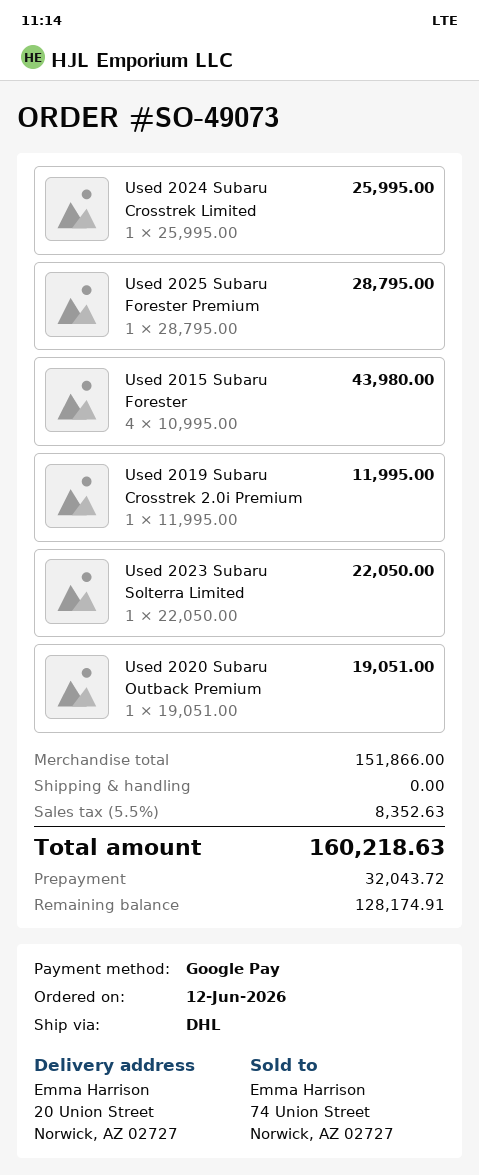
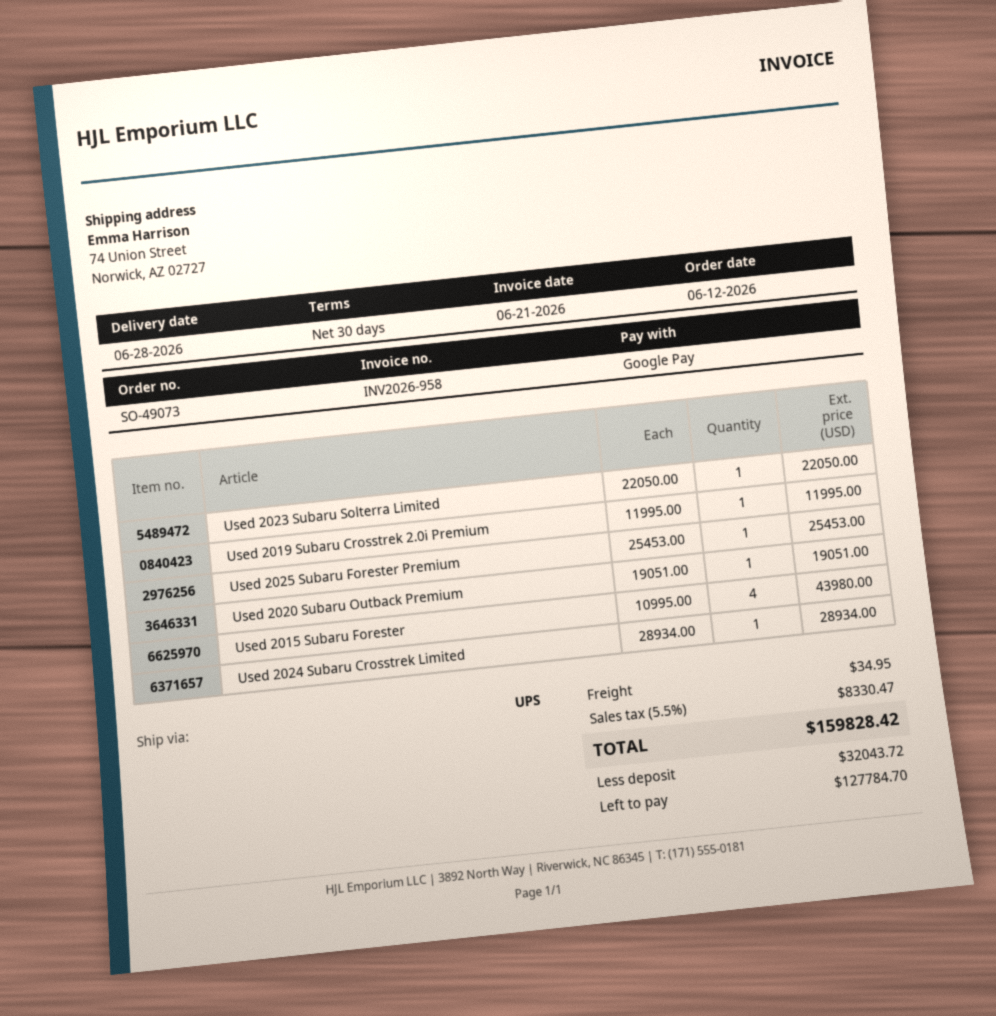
shipping method: DHL -> UPS
ship to: 20 Union Street, Norwick, AZ 02727 -> 74 Union Street, Norwick, AZ 02727
Used 2024 Subaru Crosstrek Limited: 1 x 25995.00 = 25995.00 -> 1 x 28934.00 = 28934.00
Used 2025 Subaru Forester Premium: 1 x 28795.00 = 28795.00 -> 1 x 25453.00 = 25453.00
shipping: 0.00 -> 34.95
tax: 5.5% = 8352.63 -> 5.5% = 8330.47
total: 160218.63 -> 159828.42
balance: 128174.91 -> 127784.70

